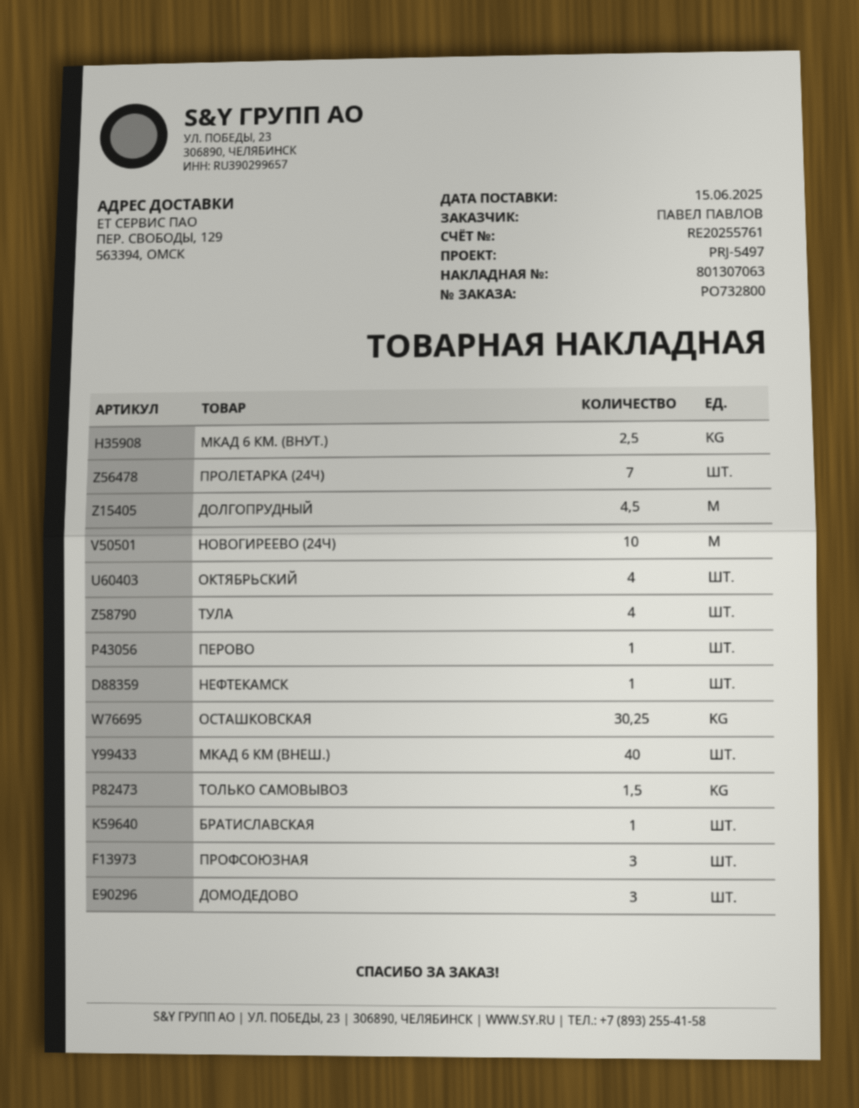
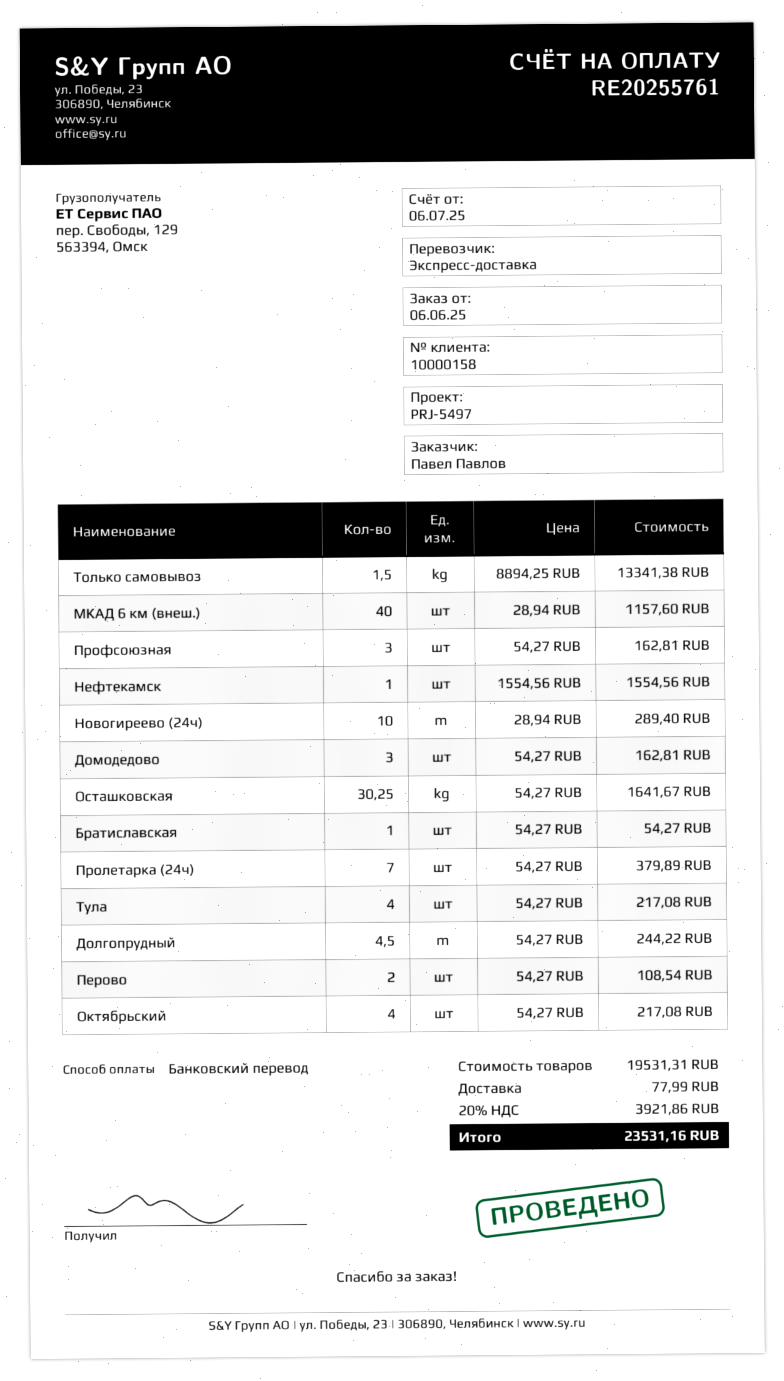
МКАД 6 КМ. (ВНУТ.): 2.5 -> none
ПЕРОВО: 1 -> 2

